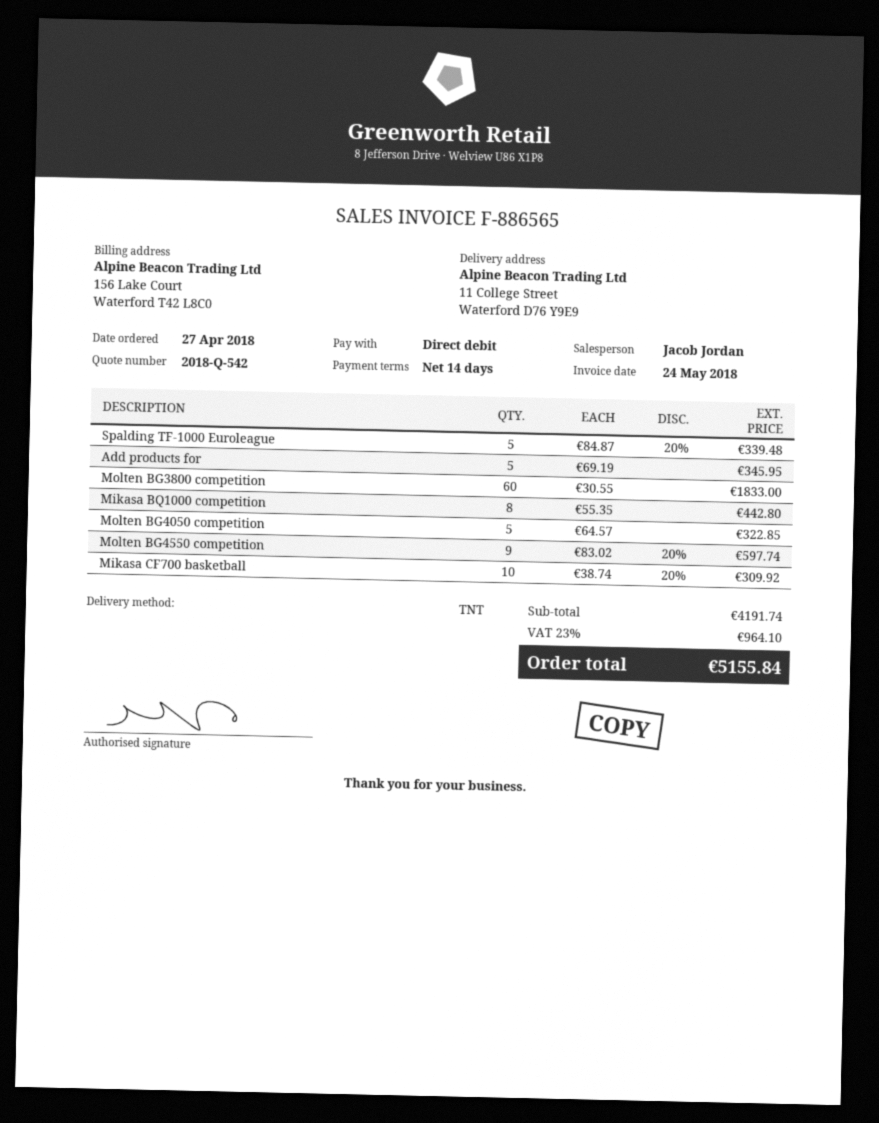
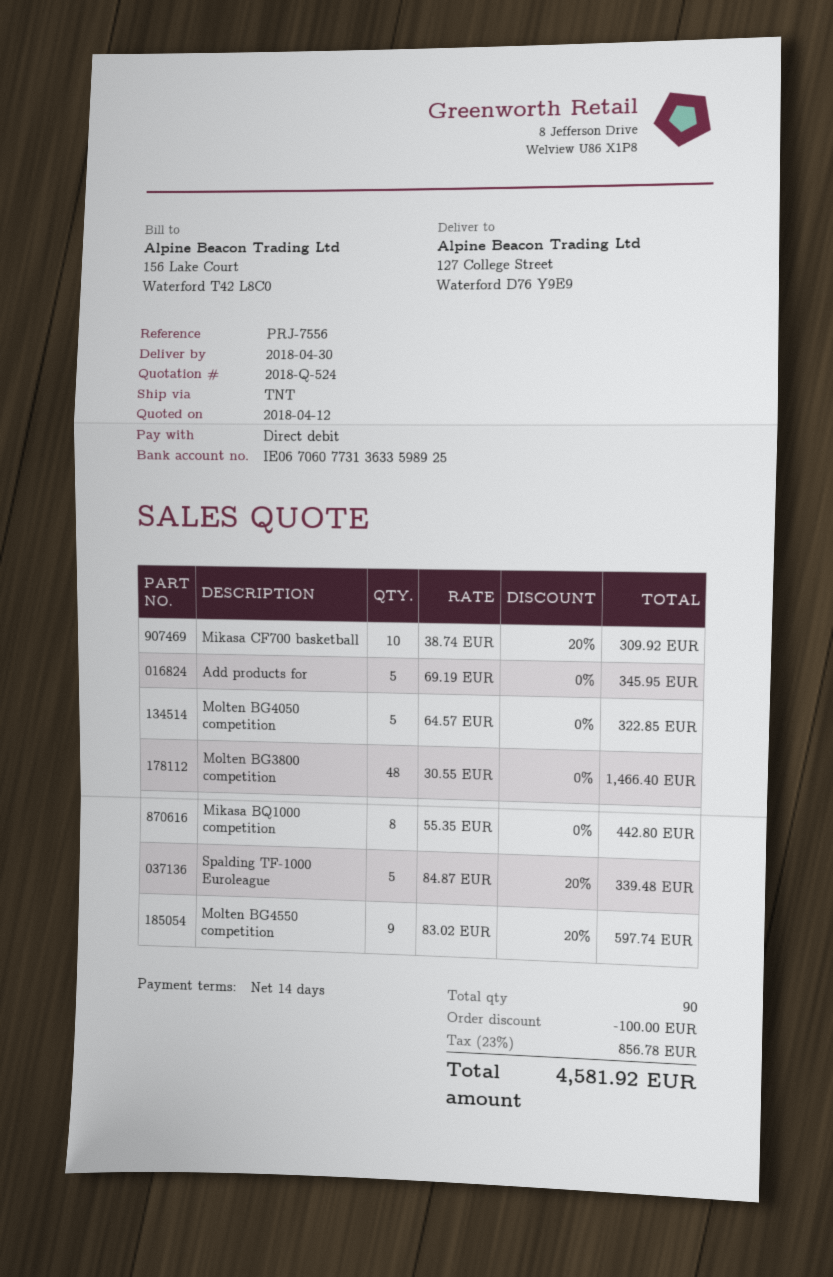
quote number: 2018-Q-542 -> 2018-Q-524
ship to: 11 College Street, Waterford D76 Y9E9 -> 127 College Street, Waterford D76 Y9E9
Molten BG3800 competition: 60 x 30.55 = 1833.00 -> 48 x 30.55 = 1466.40
discount: none -> 100.00
tax: 23% = 964.10 -> 23% = 856.78
total: 5155.84 -> 4581.92

